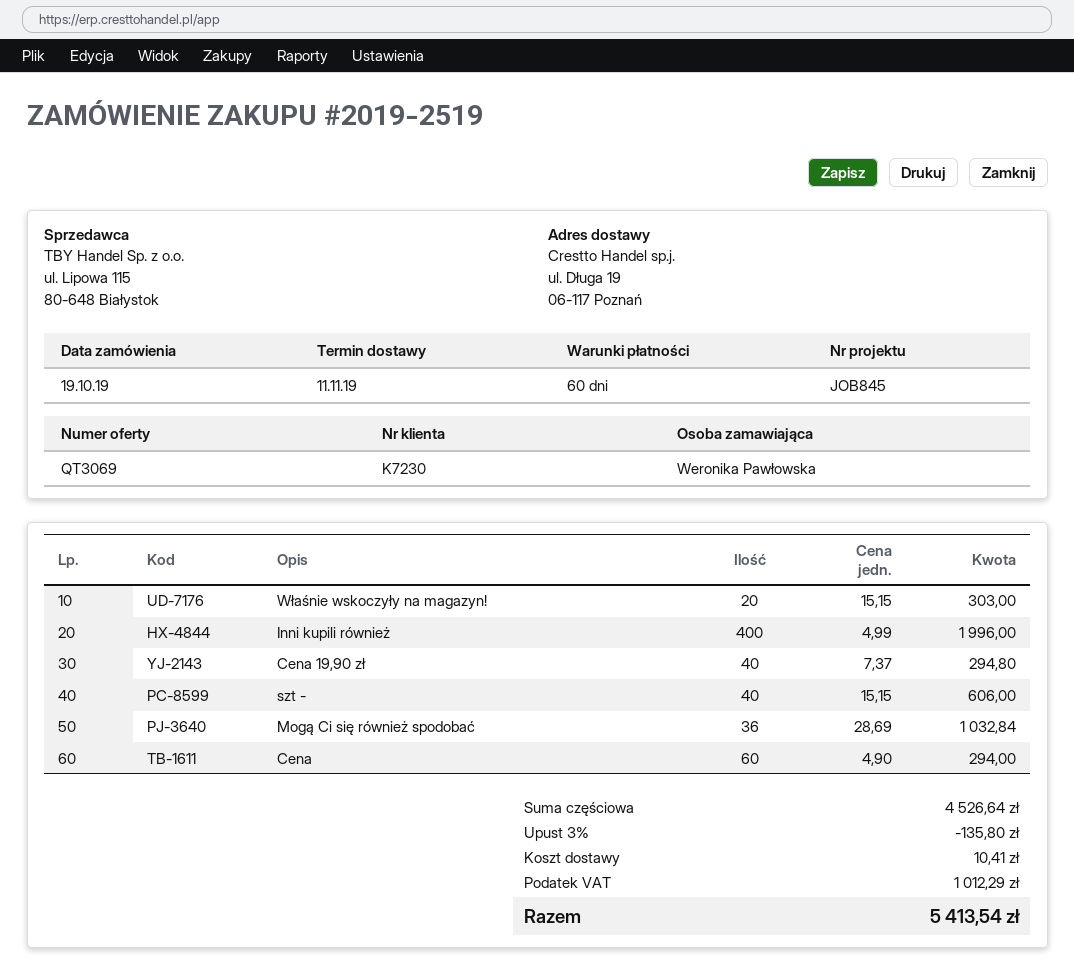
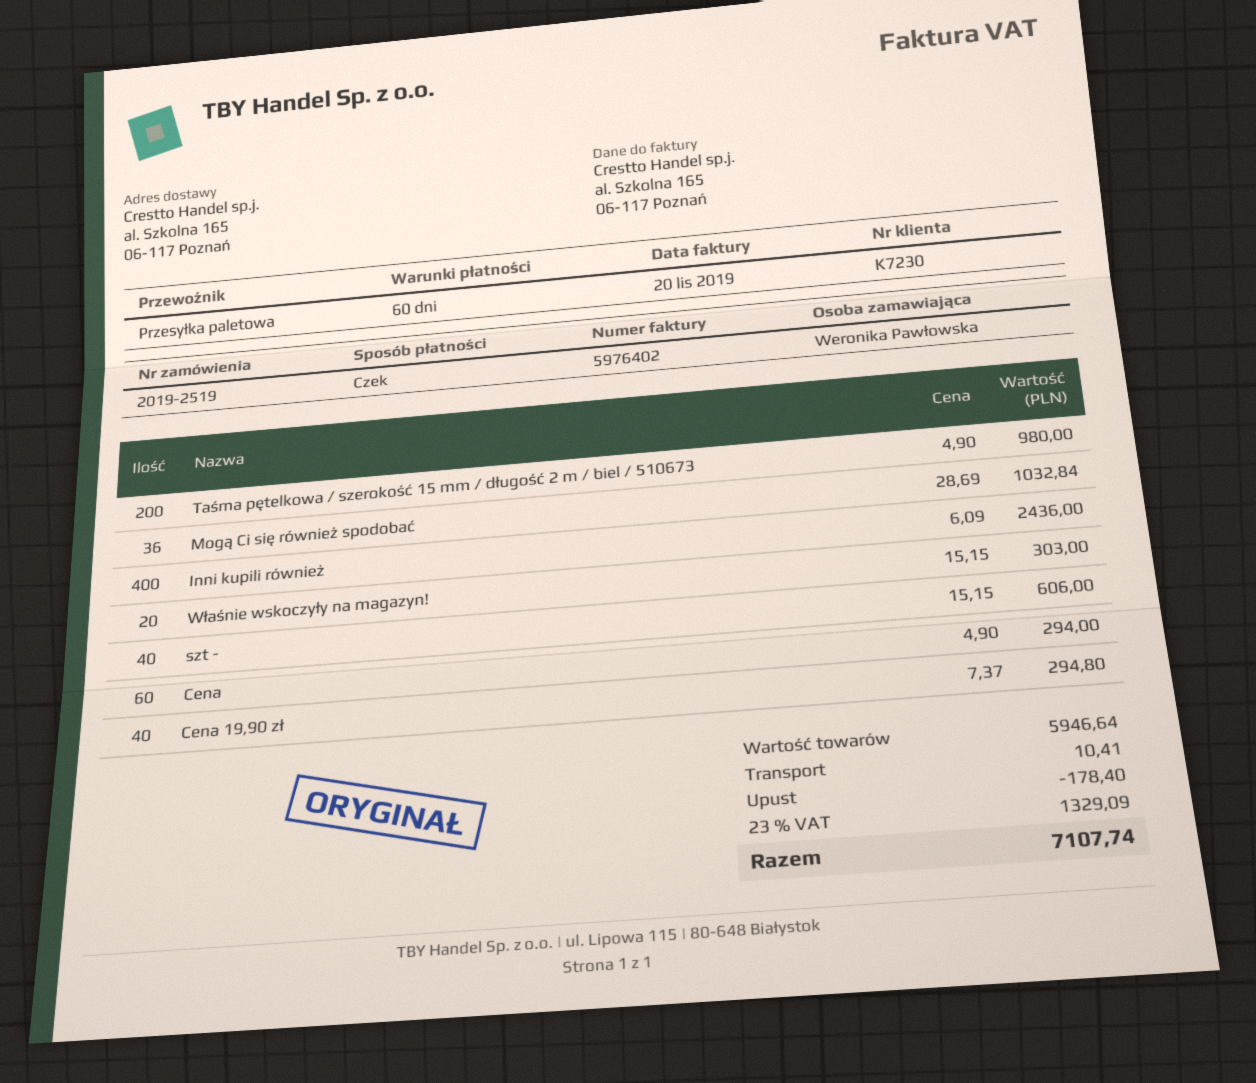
ship to: ul. Długa 19, 06-117 Poznań -> al. Szkolna 165, 06-117 Poznań
Inni kupili również: 400 x 4.99 = 1996.00 -> 400 x 6.09 = 2436.00
Taśma pętelkowa / szerokość 15 mm / długość 2 m / biel / 510673: none -> 200 x 4.90 = 980.00
subtotal: 4526.64 -> 5946.64
discount: 135.80 -> 178.40
tax: 1012.29 -> 1329.09
total: 5413.54 -> 7107.74

